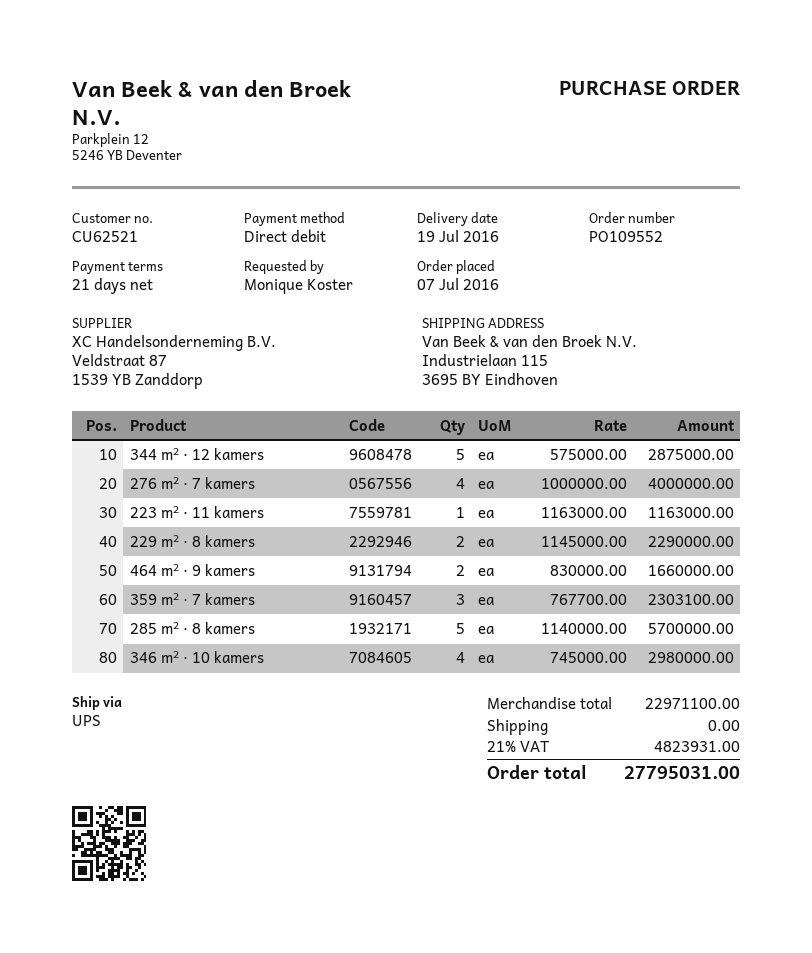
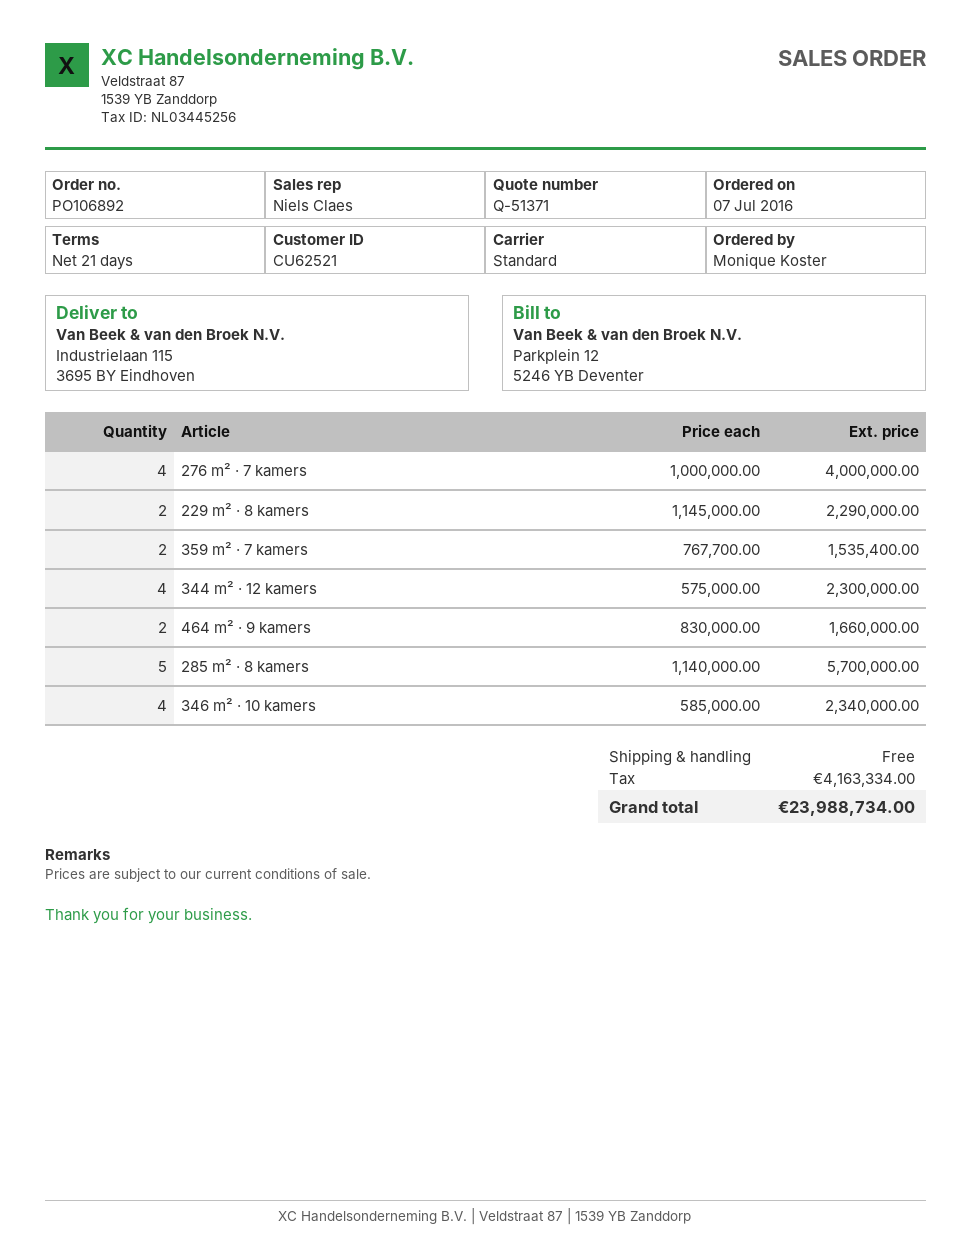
order number: PO109552 -> PO106892
shipping method: UPS -> standard
344 m² · 12 kamers: 5 x 575000.00 = 2875000.00 -> 4 x 575000.00 = 2300000.00
223 m² · 11 kamers: 1 x 1163000.00 = 1163000.00 -> none
359 m² · 7 kamers: 3 x 767700.00 = 2303100.00 -> 2 x 767700.00 = 1535400.00
346 m² · 10 kamers: 4 x 745000.00 = 2980000.00 -> 4 x 585000.00 = 2340000.00
tax: 4823931.00 -> 4163334.00
total: 27795031.00 -> 23988734.00

